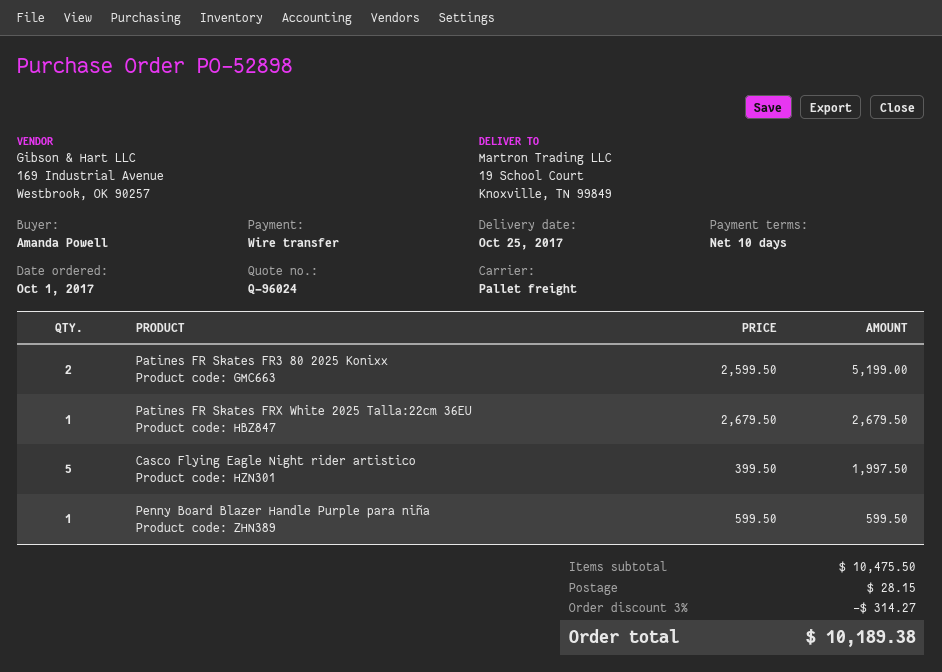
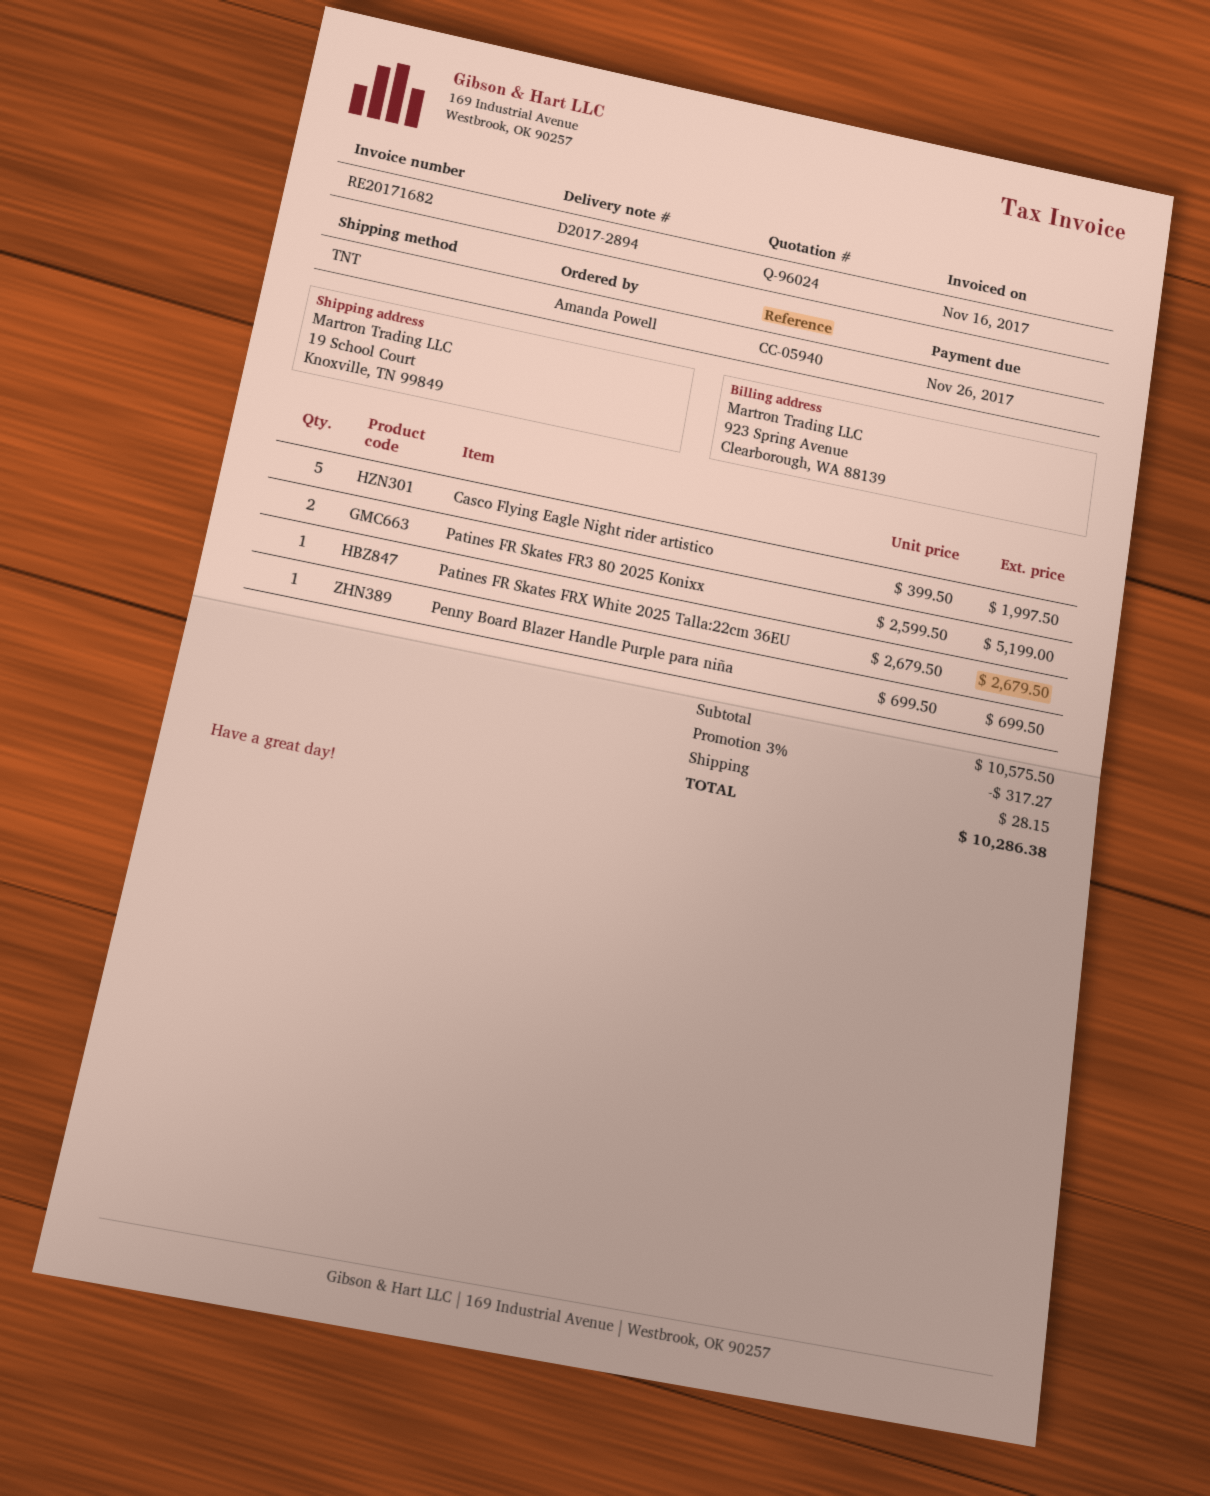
shipping method: pallet freight -> TNT
Penny Board Blazer Handle Purple para niña: 1 x 599.50 = 599.50 -> 1 x 699.50 = 699.50
subtotal: 10475.50 -> 10575.50
discount: 3% = 314.27 -> 3% = 317.27
total: 10189.38 -> 10286.38

